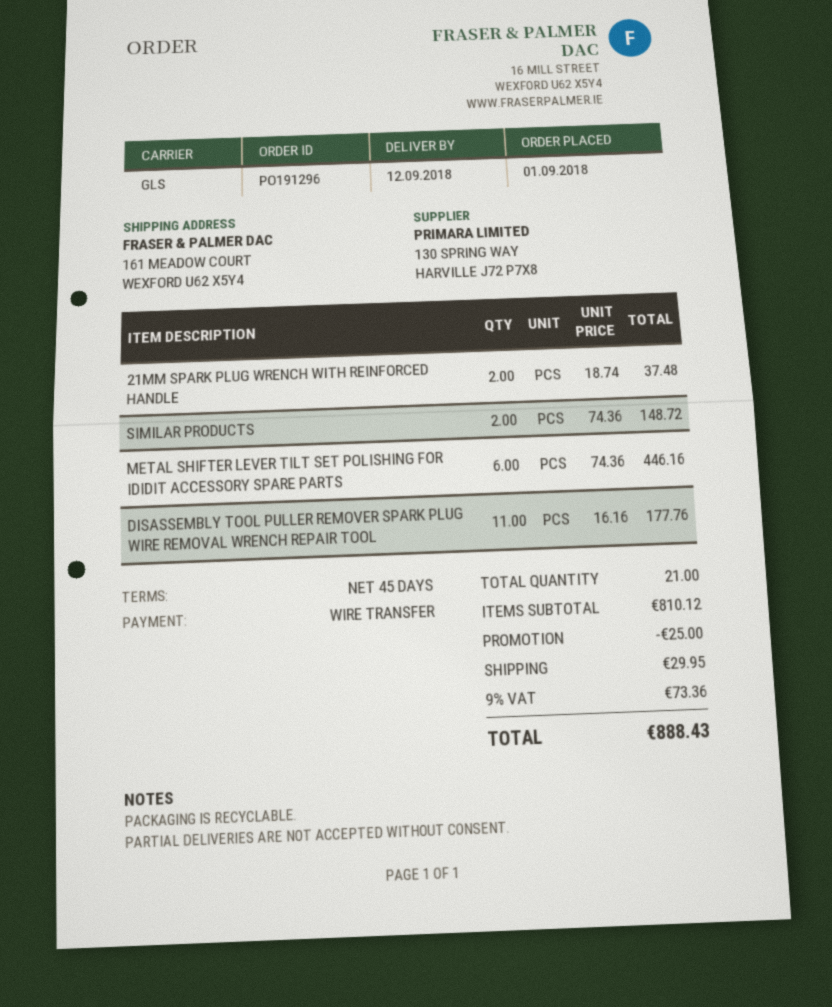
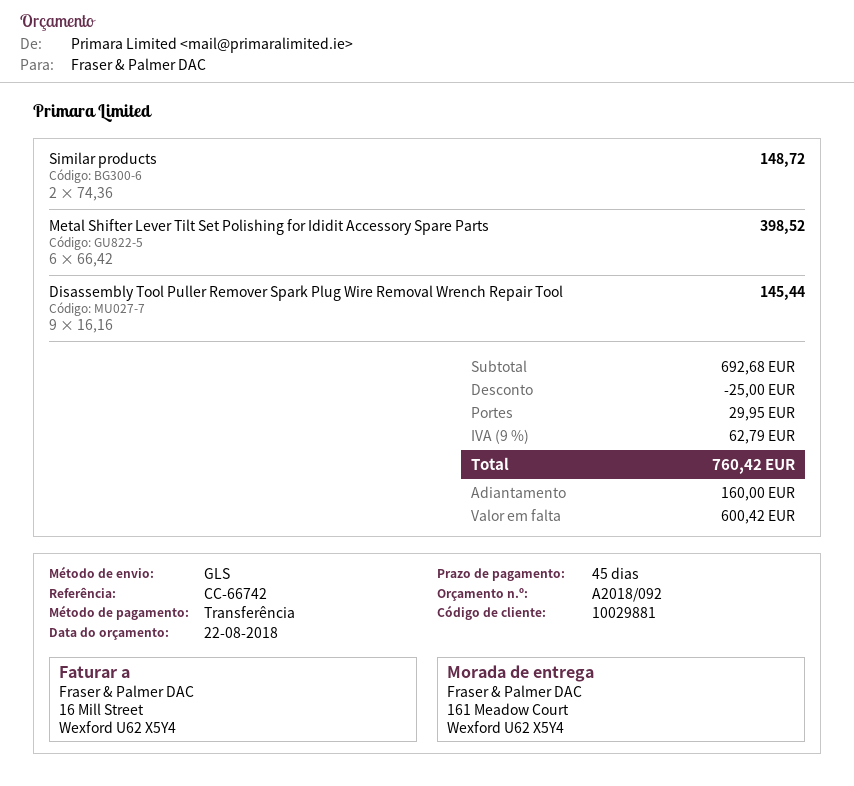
21MM SPARK PLUG WRENCH WITH REINFORCED HANDLE: 2 x 18.74 = 37.48 -> none
METAL SHIFTER LEVER TILT SET POLISHING FOR IDIDIT ACCESSORY SPARE PARTS: 6 x 74.36 = 446.16 -> 6 x 66.42 = 398.52
DISASSEMBLY TOOL PULLER REMOVER SPARK PLUG WIRE REMOVAL WRENCH REPAIR TOOL: 11 x 16.16 = 177.76 -> 9 x 16.16 = 145.44
subtotal: 810.12 -> 692.68
tax: 9% = 73.36 -> 9% = 62.79
total: 888.43 -> 760.42

